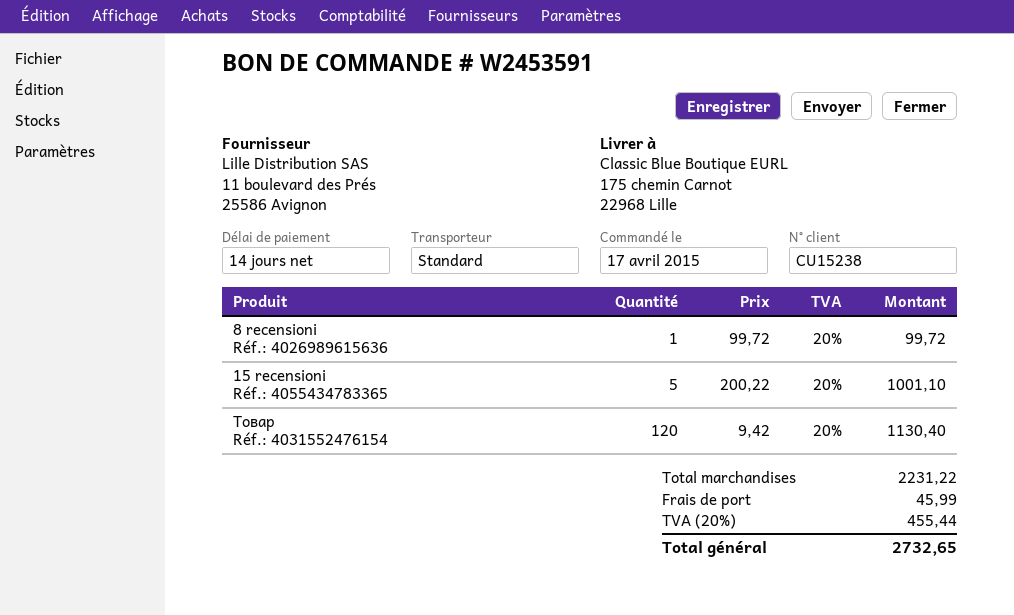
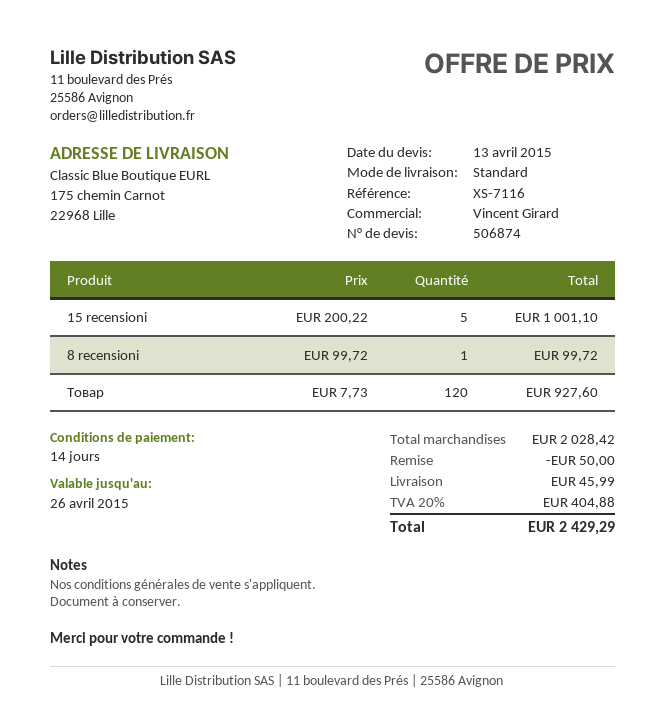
Товар: 120 x 9.42 = 1130.40 -> 120 x 7.73 = 927.60
subtotal: 2231.22 -> 2028.42
discount: none -> 50.00
tax: 20% = 455.44 -> 20% = 404.88
total: 2732.65 -> 2429.29

